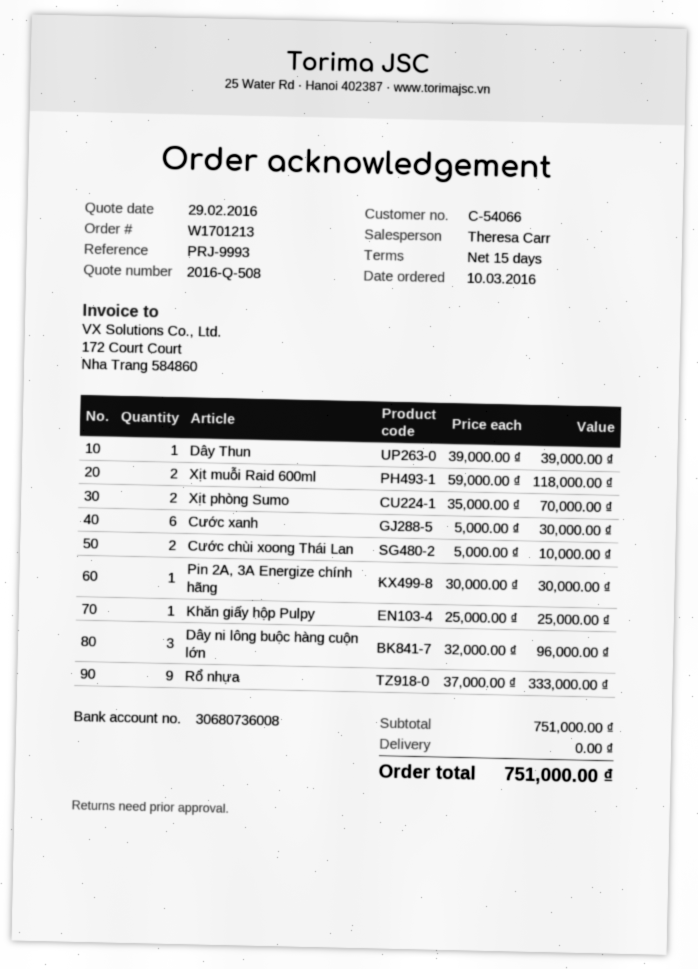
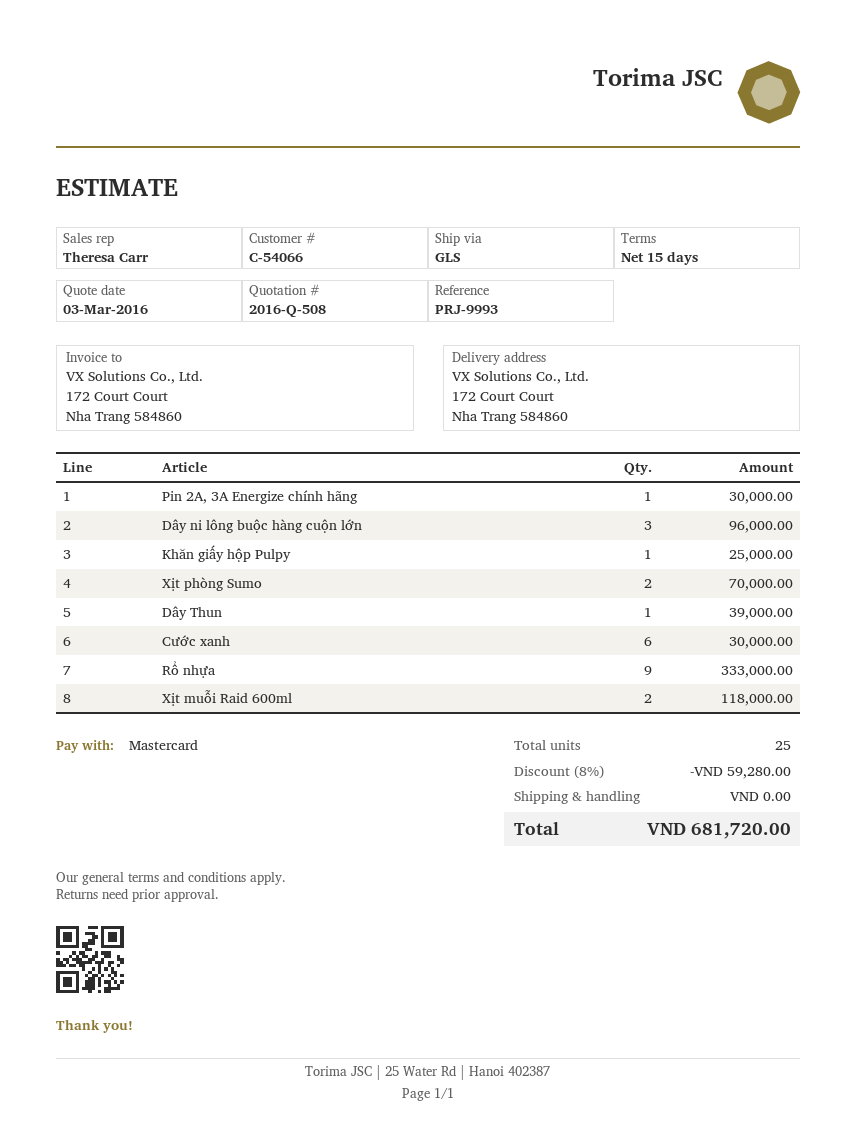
quote date: 2016-02-29 -> 2016-03-03
Cước chùi xoong Thái Lan: 2 for 10000.00 -> none
discount: none -> 8% = 59280.00
total: 751000.00 -> 681720.00

